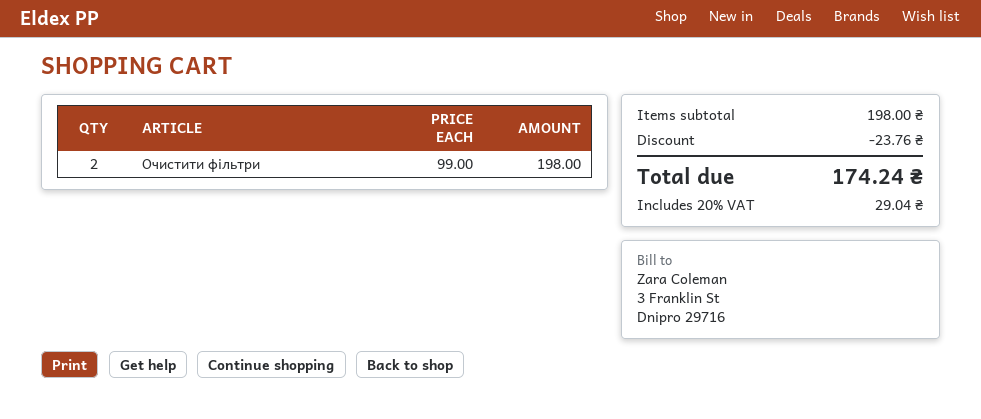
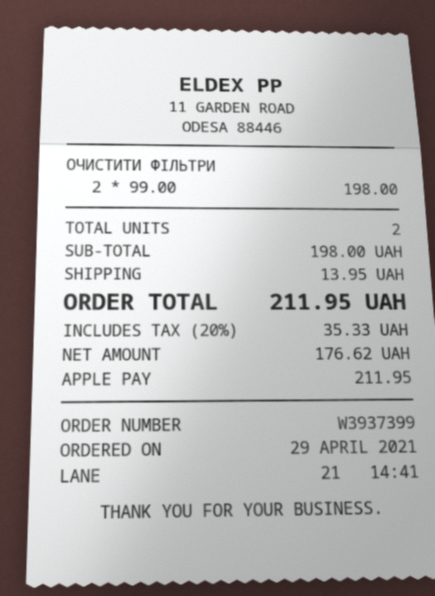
discount: 23.76 -> none
shipping: none -> 13.95
tax: 20% = 29.04 -> 20% = 35.33
total: 174.24 -> 211.95

